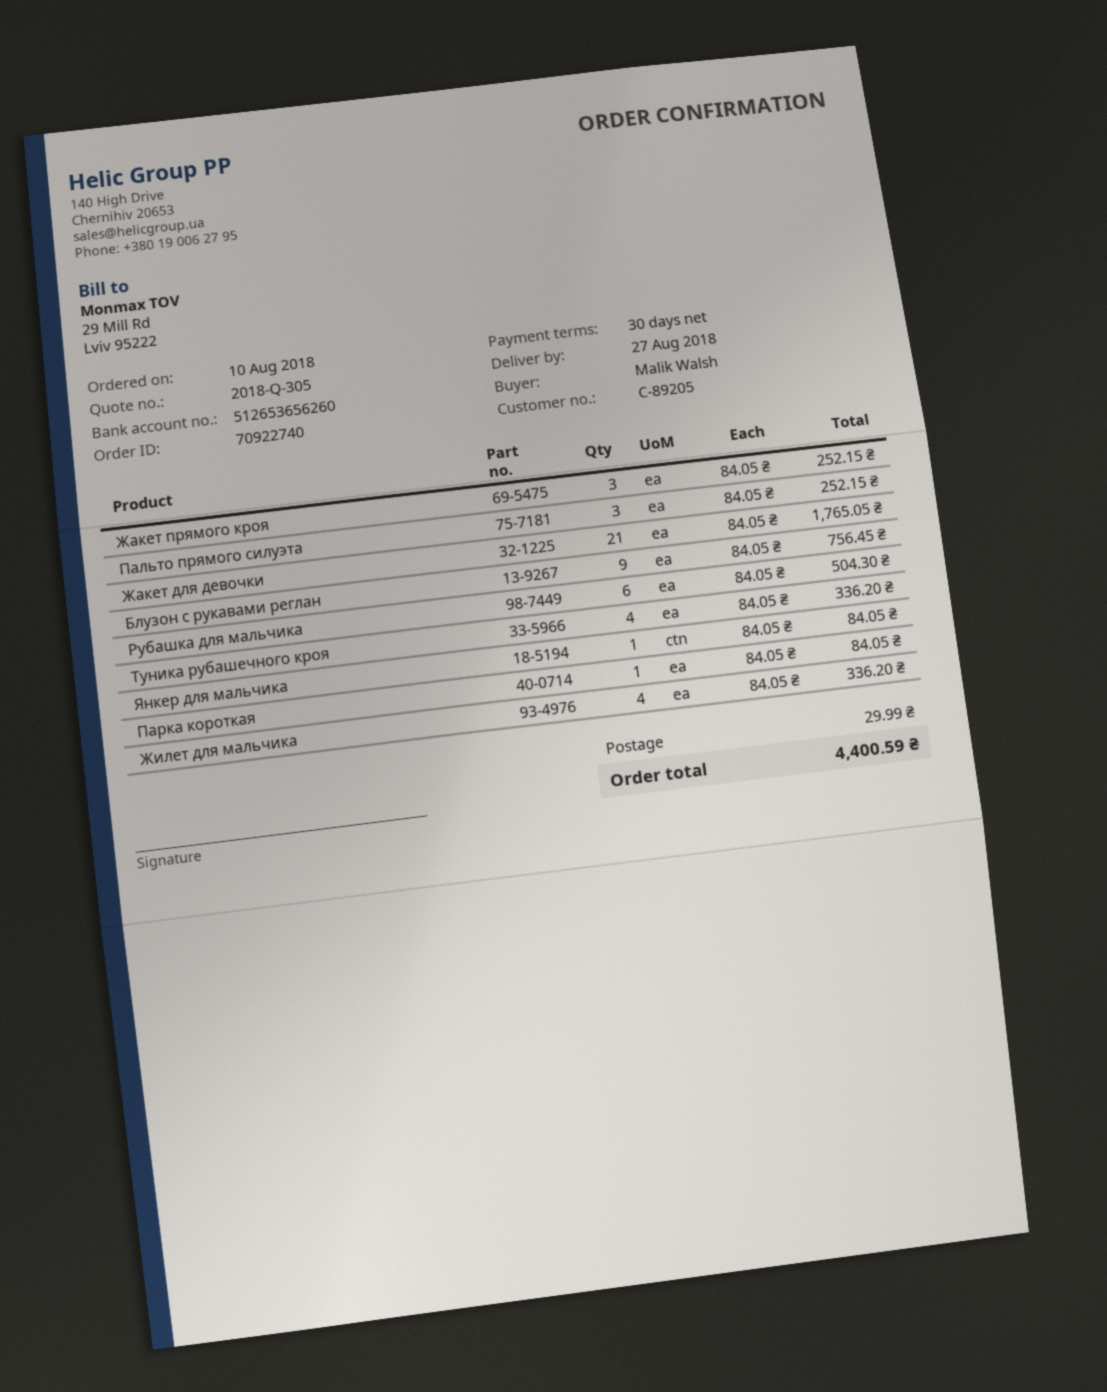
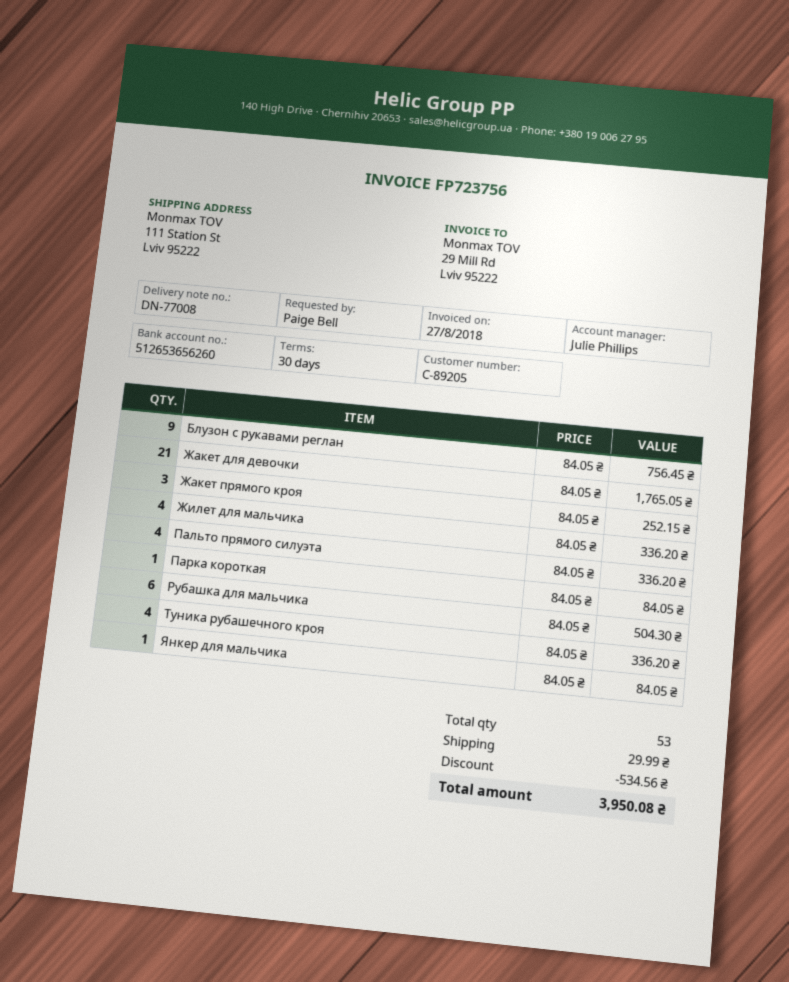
ordered by: Malik Walsh -> Paige Bell
Пальто прямого силуэта: 3 x 84.05 = 252.15 -> 4 x 84.05 = 336.20
discount: none -> 534.56
total: 4400.59 -> 3950.08

